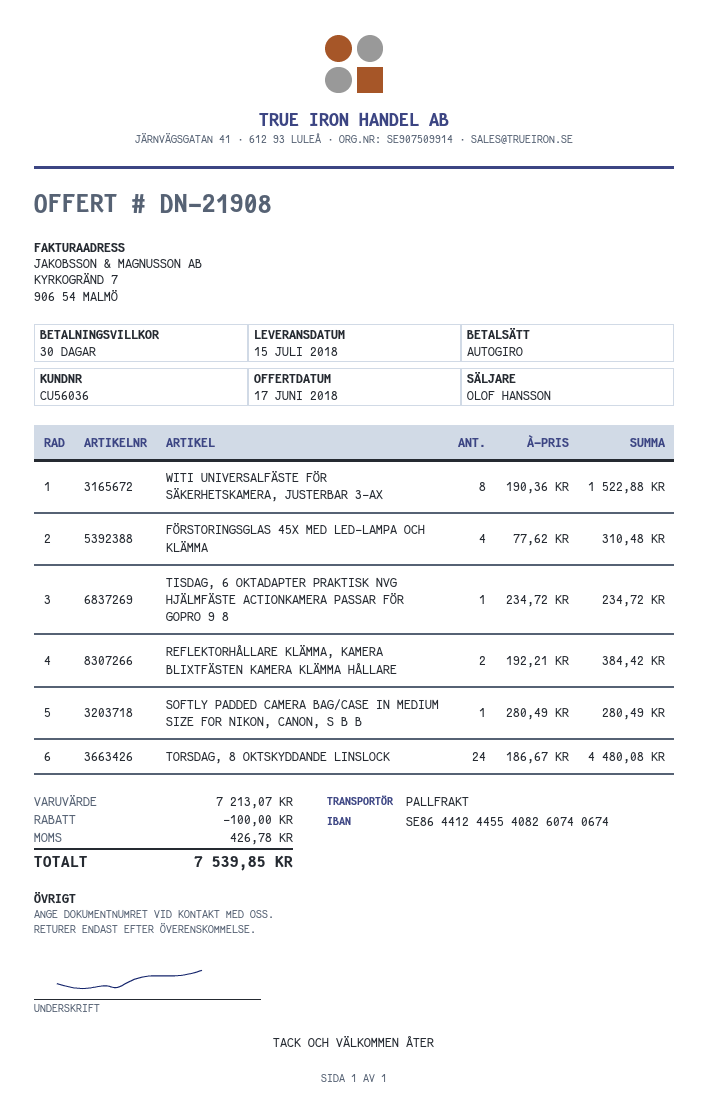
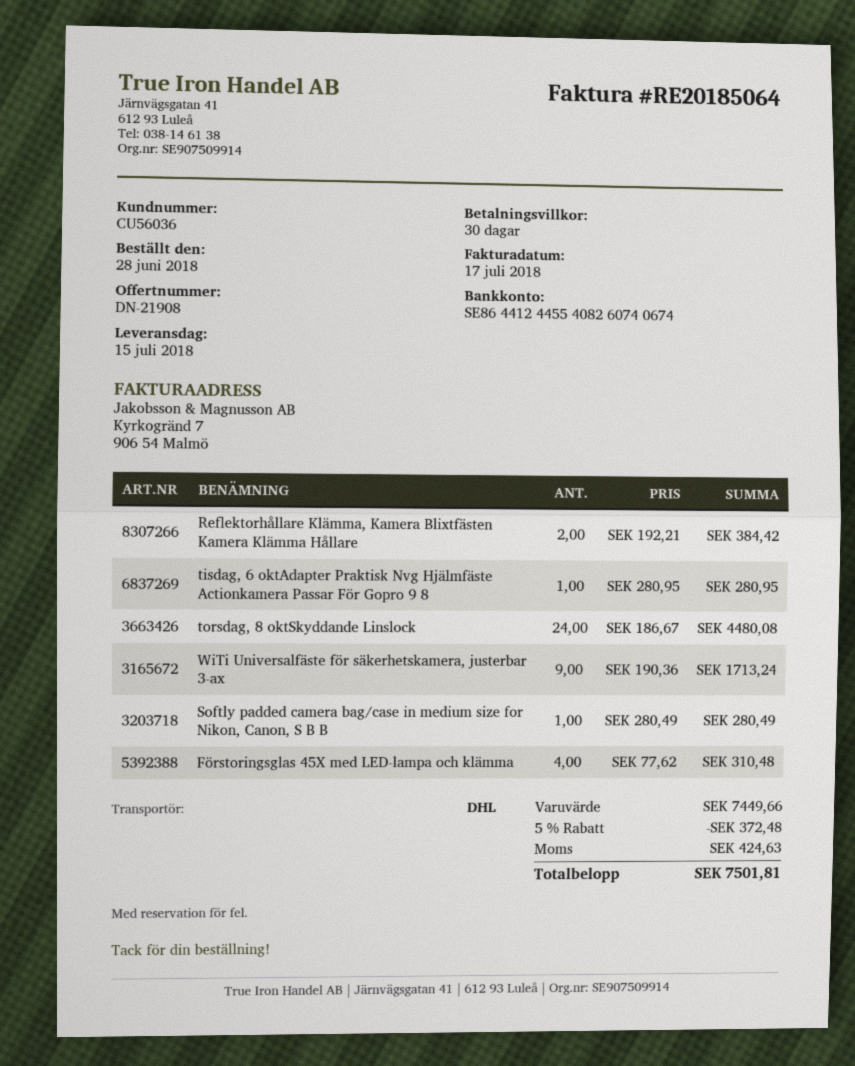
shipping method: pallet freight -> DHL
WITI UNIVERSALFÄSTE FÖR SÄKERHETSKAMERA, JUSTERBAR 3-AX: 8 x 190.36 = 1522.88 -> 9 x 190.36 = 1713.24
TISDAG, 6 OKTADAPTER PRAKTISK NVG HJÄLMFÄSTE ACTIONKAMERA PASSAR FÖR GOPRO 9 8: 1 x 234.72 = 234.72 -> 1 x 280.95 = 280.95
subtotal: 7213.07 -> 7449.66
discount: 100.00 -> 372.48
tax: 426.78 -> 424.63
total: 7539.85 -> 7501.81

